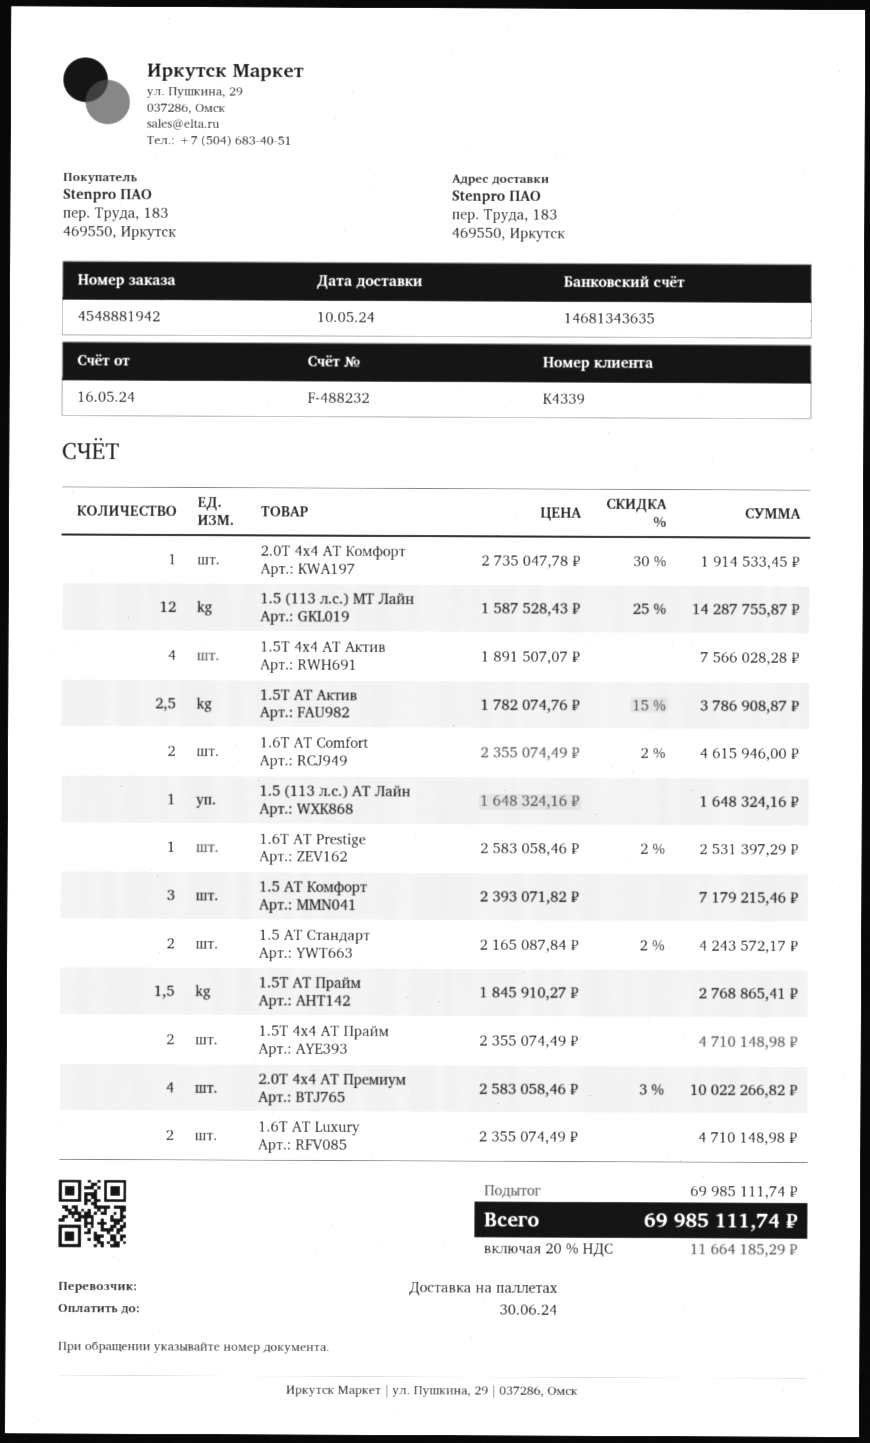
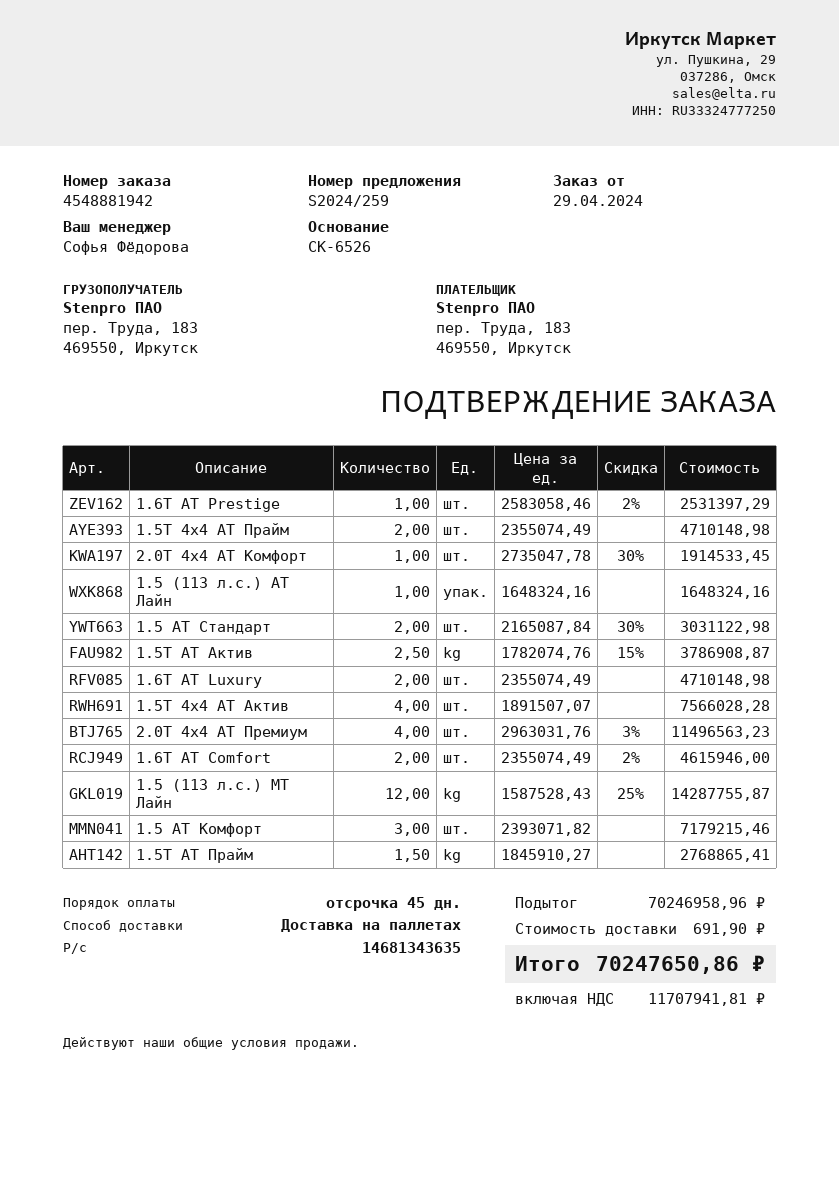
1.5 AT Стандарт: 2 x 2165087.84 - 2% = 4243572.17 -> 2 x 2165087.84 - 30% = 3031122.98
2.0T 4x4 AT Премиум: 4 x 2583058.46 - 3% = 10022266.82 -> 4 x 2963031.76 - 3% = 11496563.23
subtotal: 69985111.74 -> 70246958.96
shipping: none -> 691.90
tax: 11664185.29 -> 11707941.81
total: 69985111.74 -> 70247650.86

